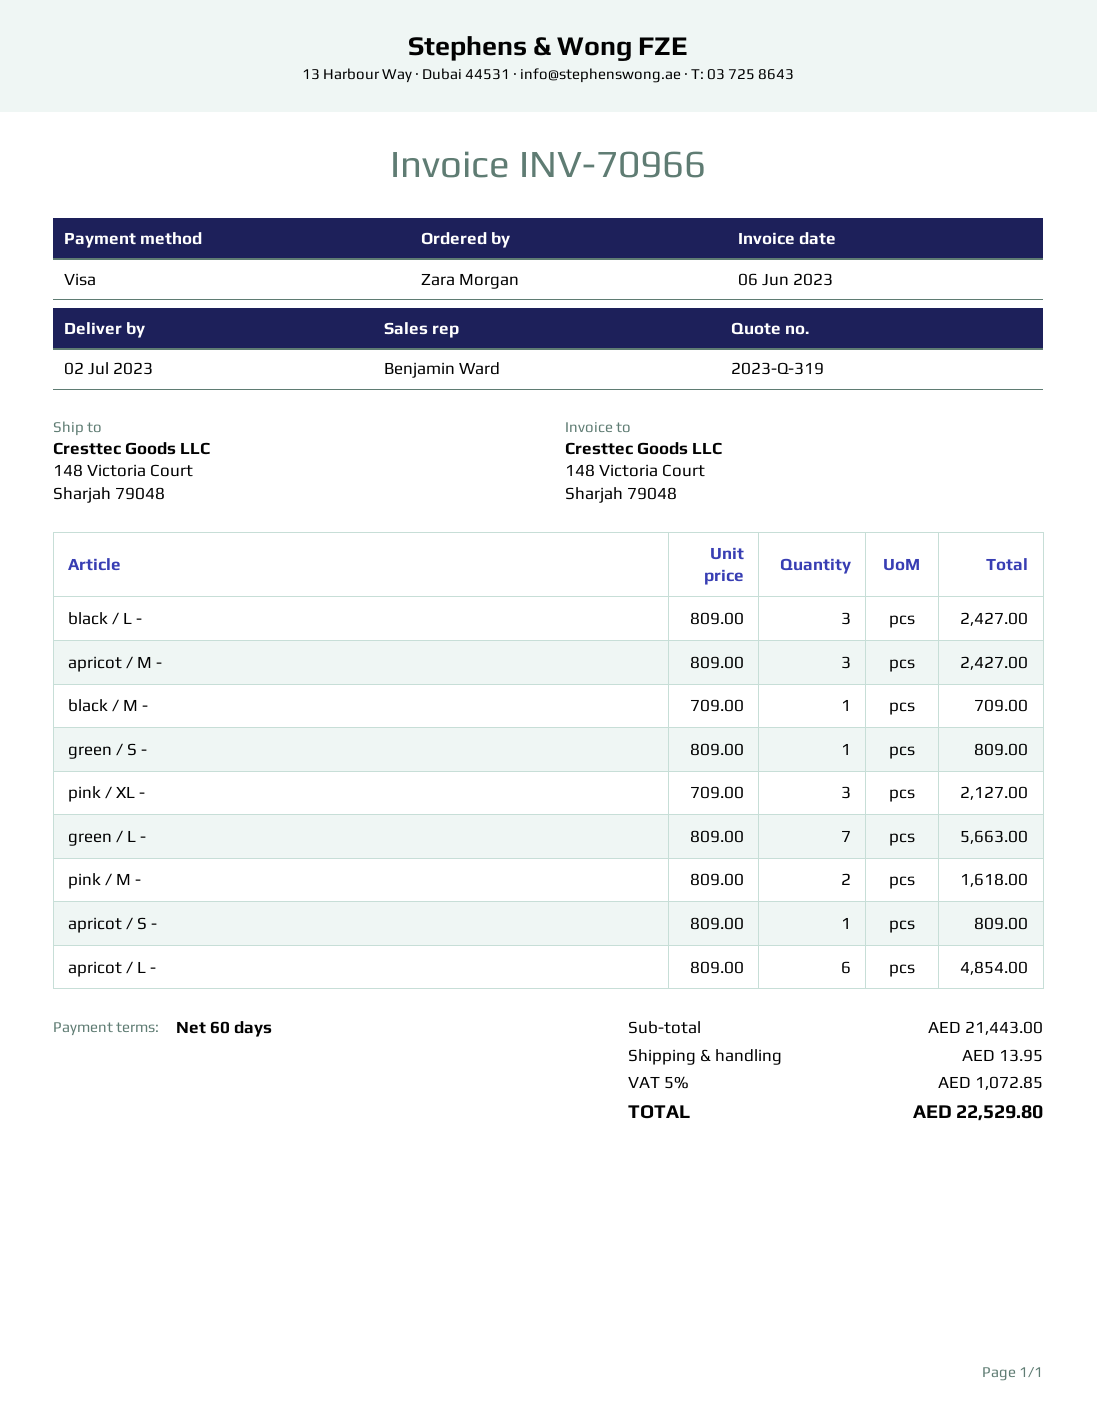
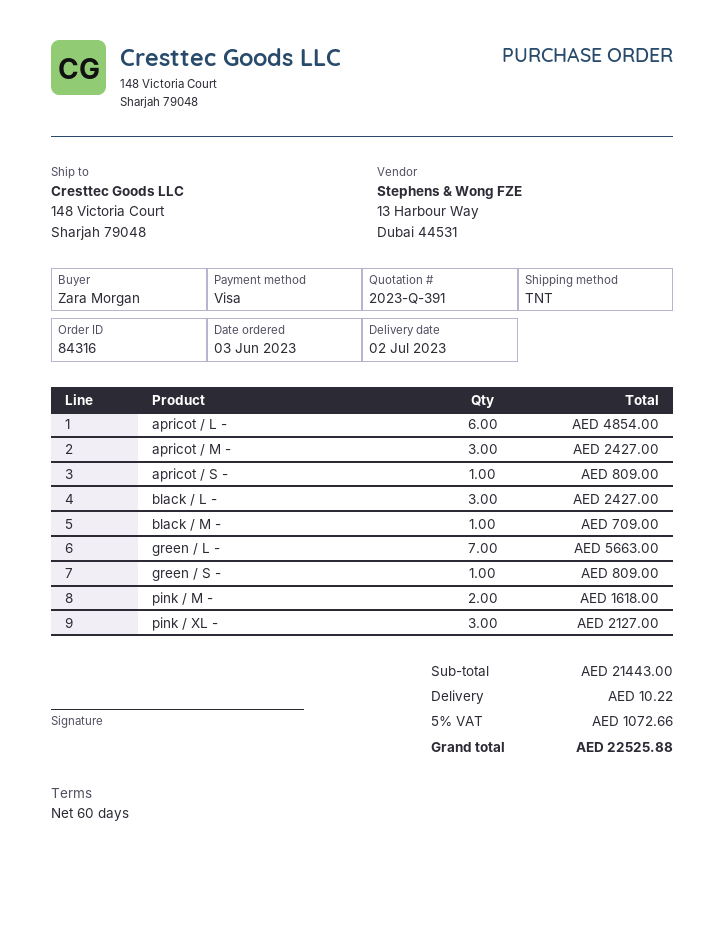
quote number: 2023-Q-319 -> 2023-Q-391
shipping: 13.95 -> 10.22
tax: 5% = 1072.85 -> 5% = 1072.66
total: 22529.80 -> 22525.88

